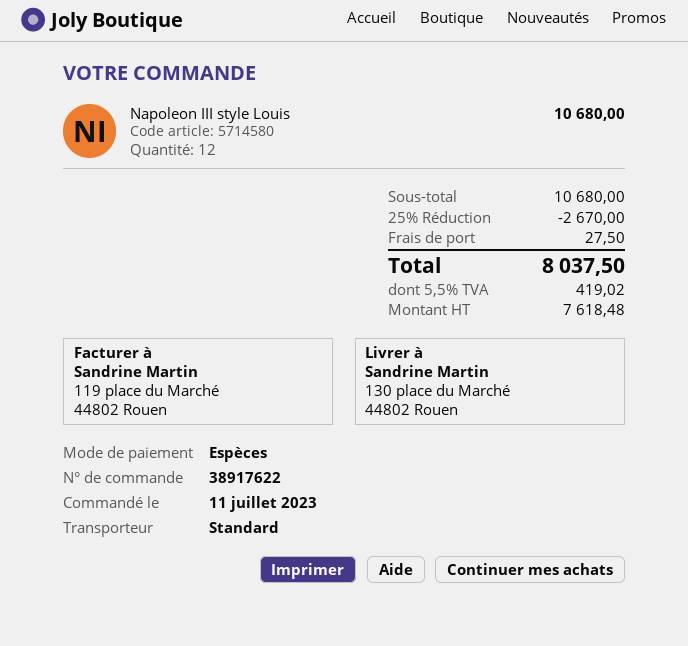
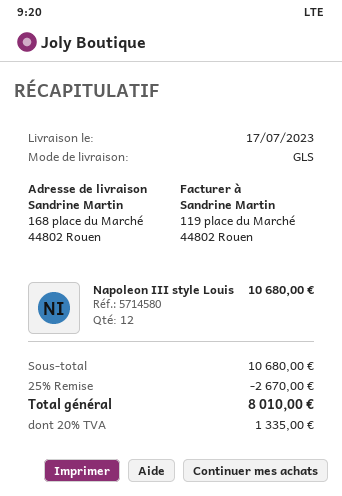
shipping method: standard -> GLS
ship to: 130 place du Marché, 44802 Rouen -> 168 place du Marché, 44802 Rouen
shipping: 27.50 -> none
tax: 5.5% = 419.02 -> 20% = 1335.00
total: 8037.50 -> 8010.00

